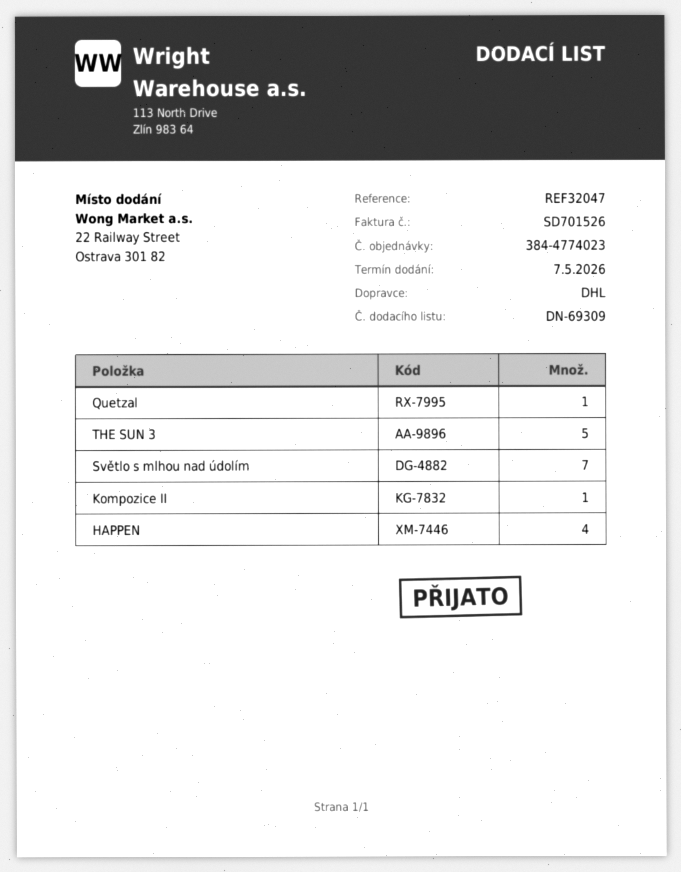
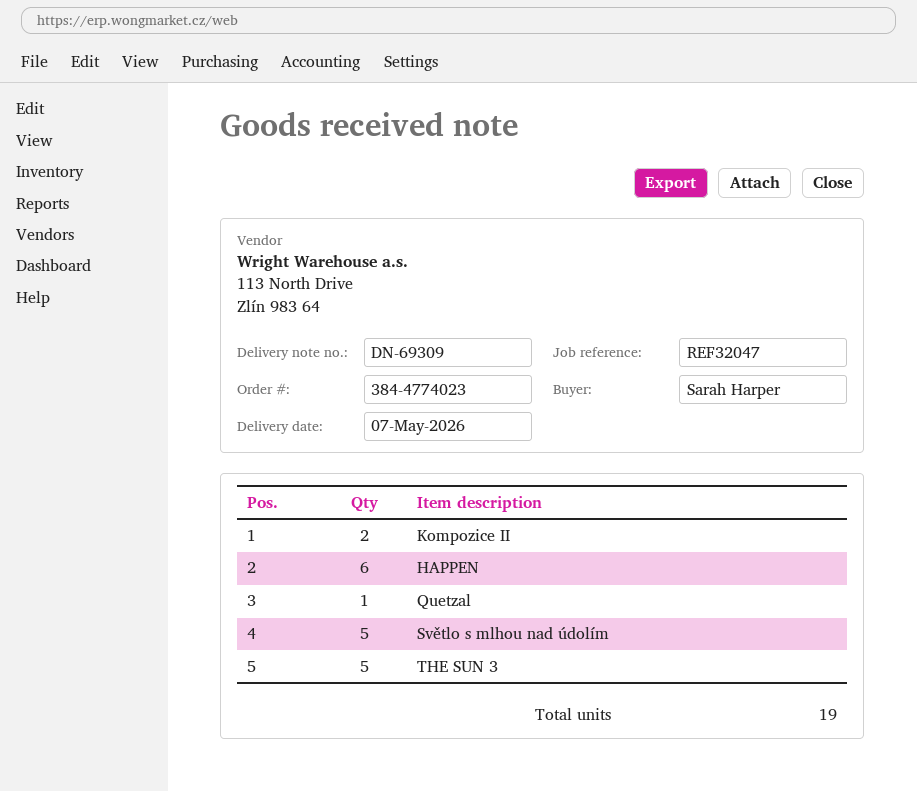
Světlo s mlhou nad údolím: 7 -> 5
Kompozice II: 1 -> 2
HAPPEN: 4 -> 6

